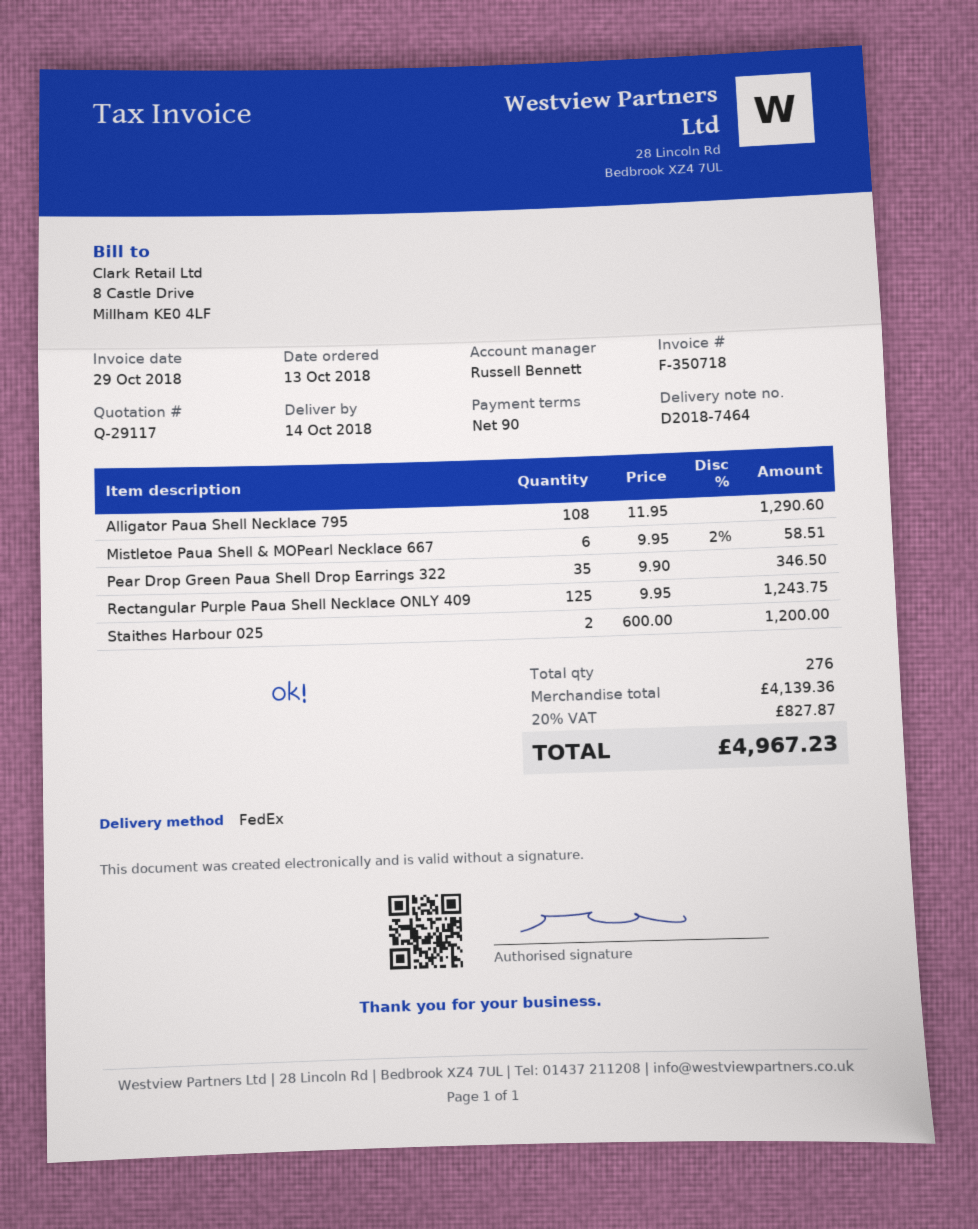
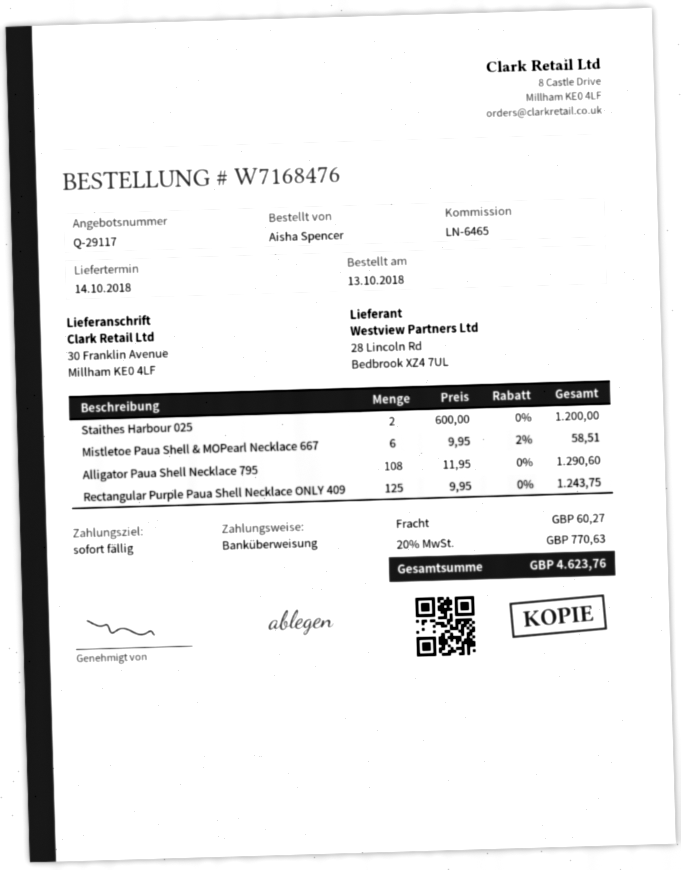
payment terms: 90 days -> on receipt
Pear Drop Green Paua Shell Drop Earrings 322: 35 x 9.90 = 346.50 -> none
shipping: none -> 60.27
tax: 20% = 827.87 -> 20% = 770.63
total: 4967.23 -> 4623.76

